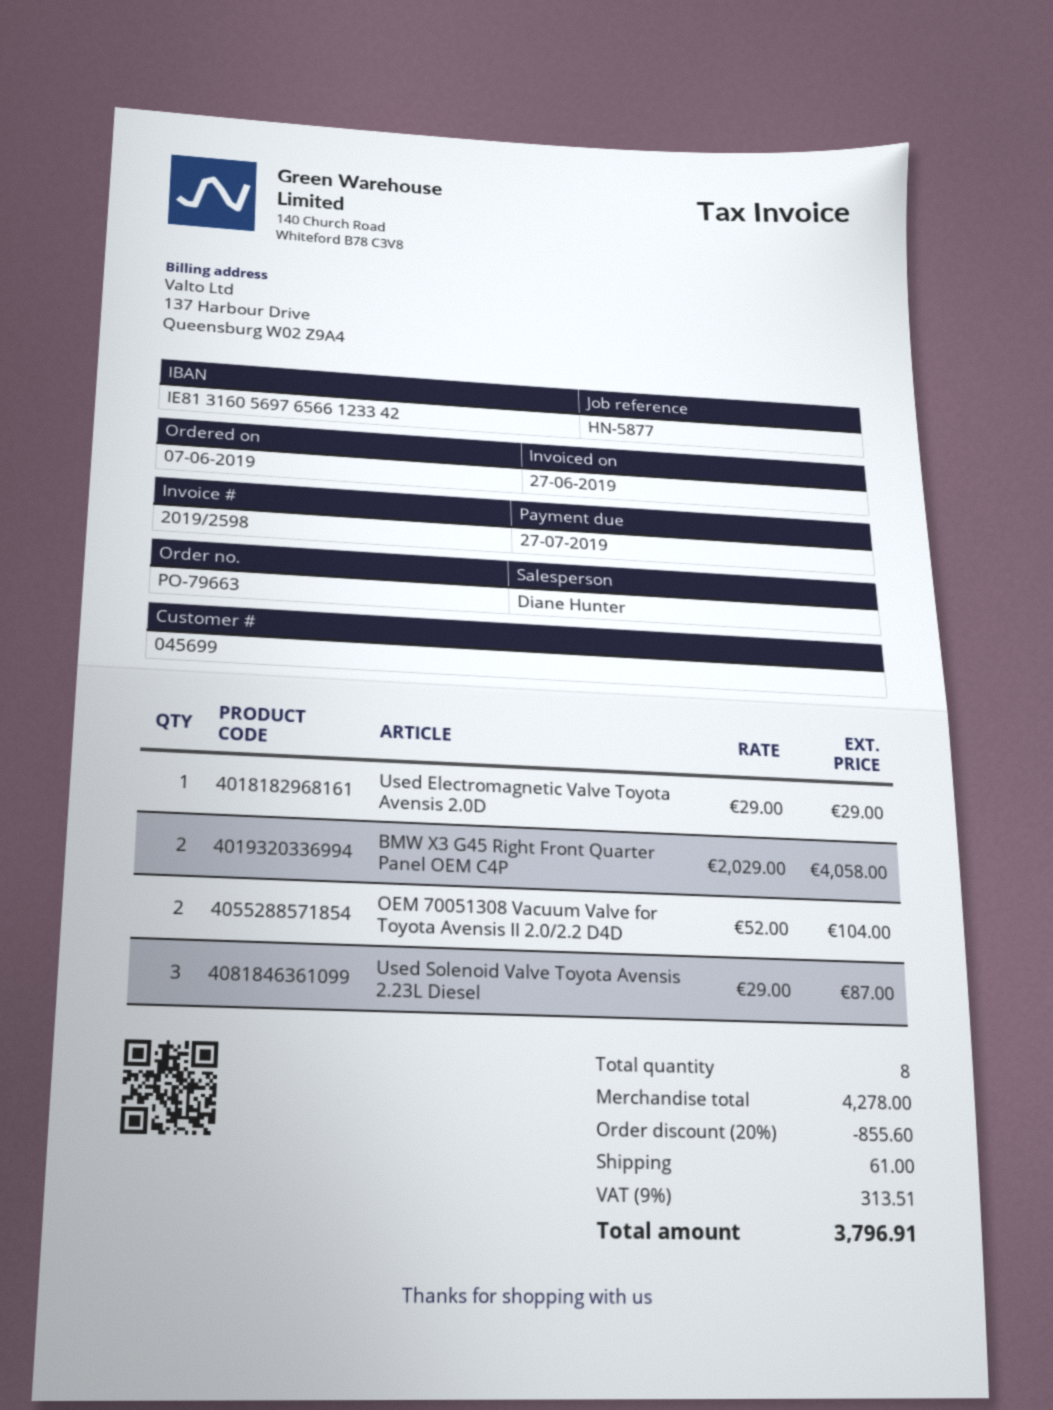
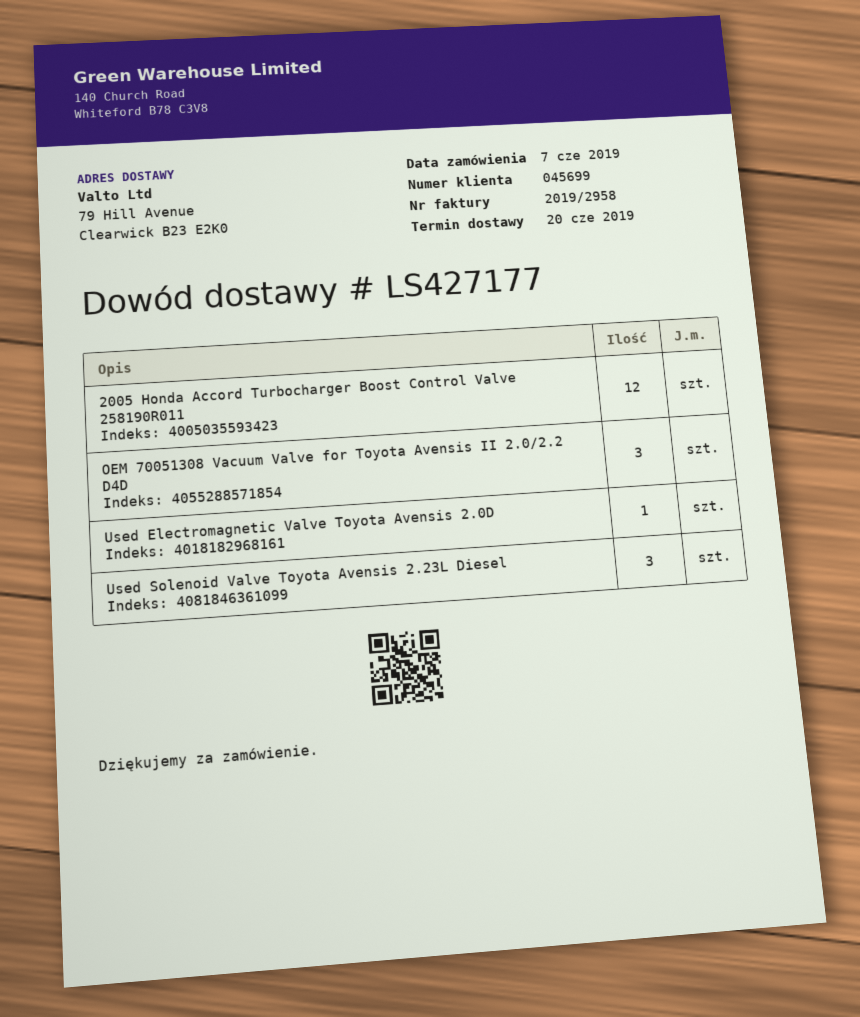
invoice number: 2019/2598 -> 2019/2958
BMW X3 G45 Right Front Quarter Panel OEM C4P: 2 -> none
OEM 70051308 Vacuum Valve for Toyota Avensis II 2.0/2.2 D4D: 2 -> 3
2005 Honda Accord Turbocharger Boost Control Valve 258190R011: none -> 12

